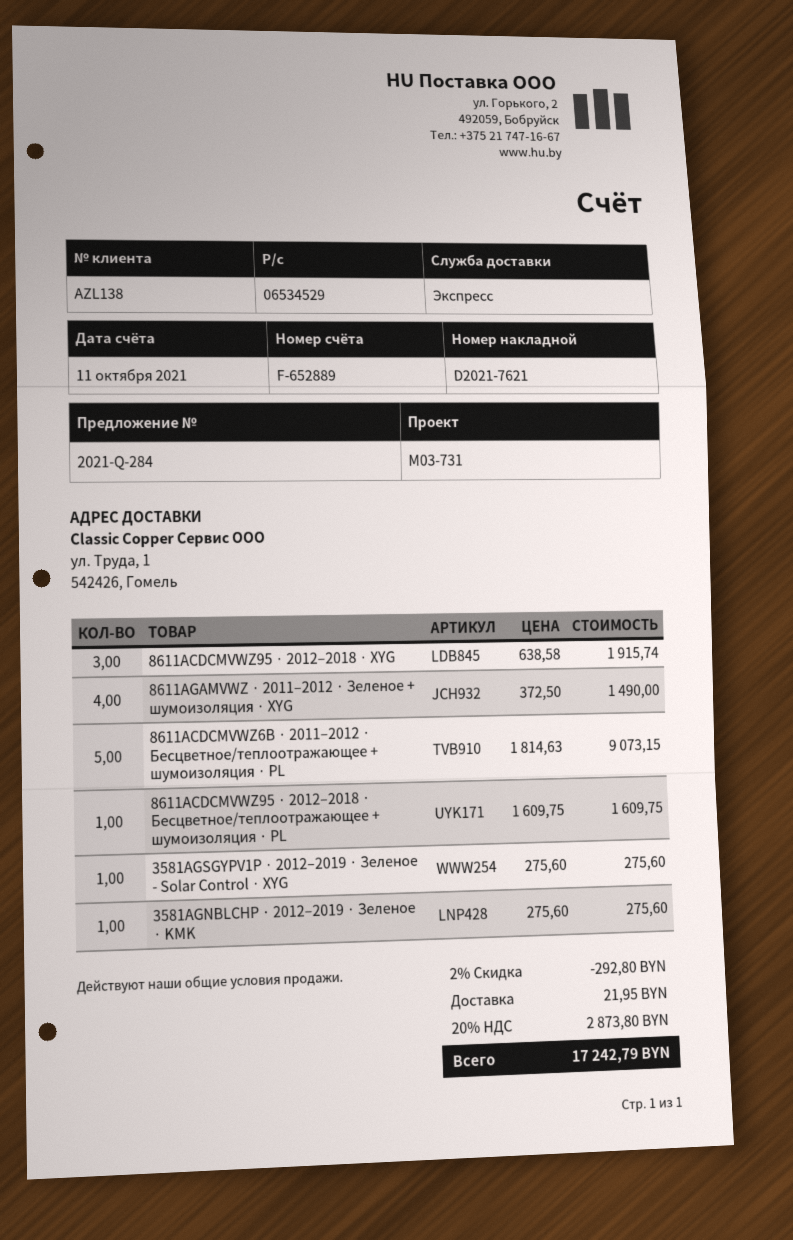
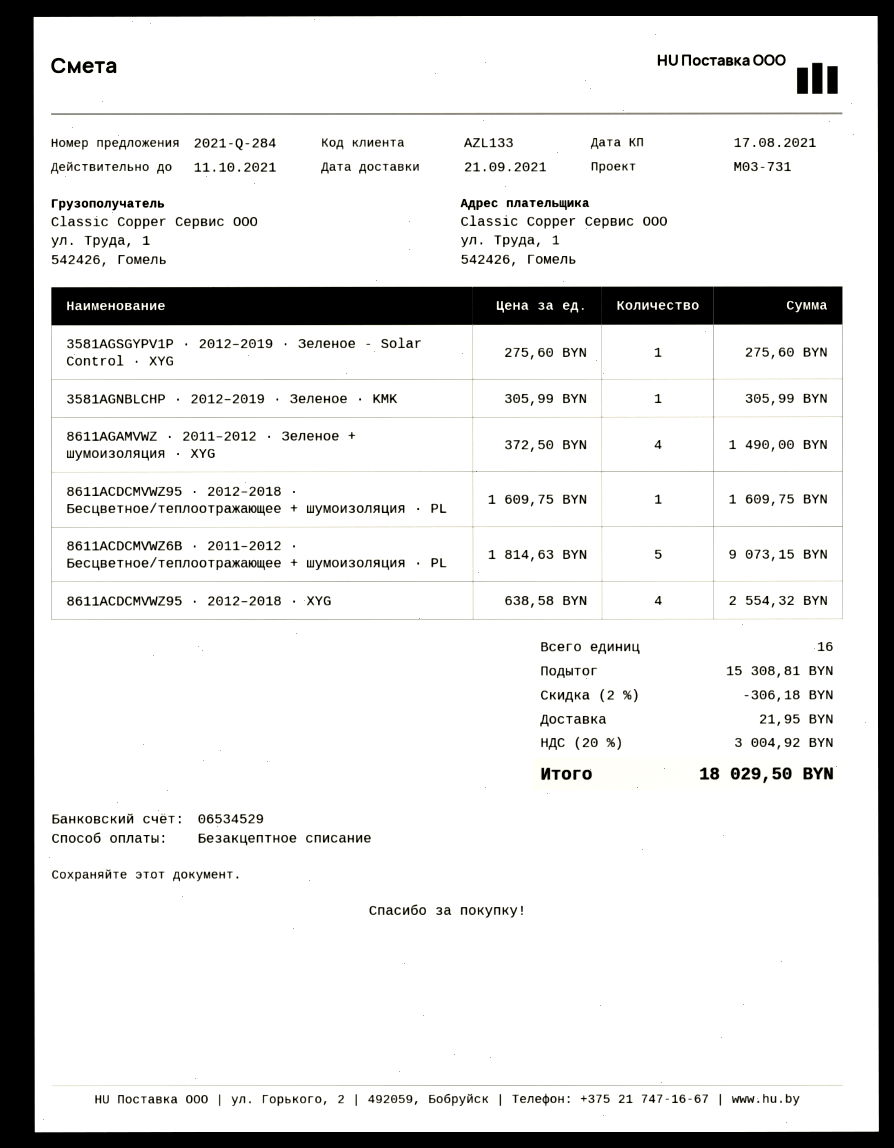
customer number: AZL138 -> AZL133
8611ACDCMVWZ95 · 2012–2018 · XYG: 3 x 638.58 = 1915.74 -> 4 x 638.58 = 2554.32
3581AGNBLCHP · 2012–2019 · Зеленое · KMK: 1 x 275.60 = 275.60 -> 1 x 305.99 = 305.99
discount: 2% = 292.80 -> 2% = 306.18
tax: 20% = 2873.80 -> 20% = 3004.92
total: 17242.79 -> 18029.50

